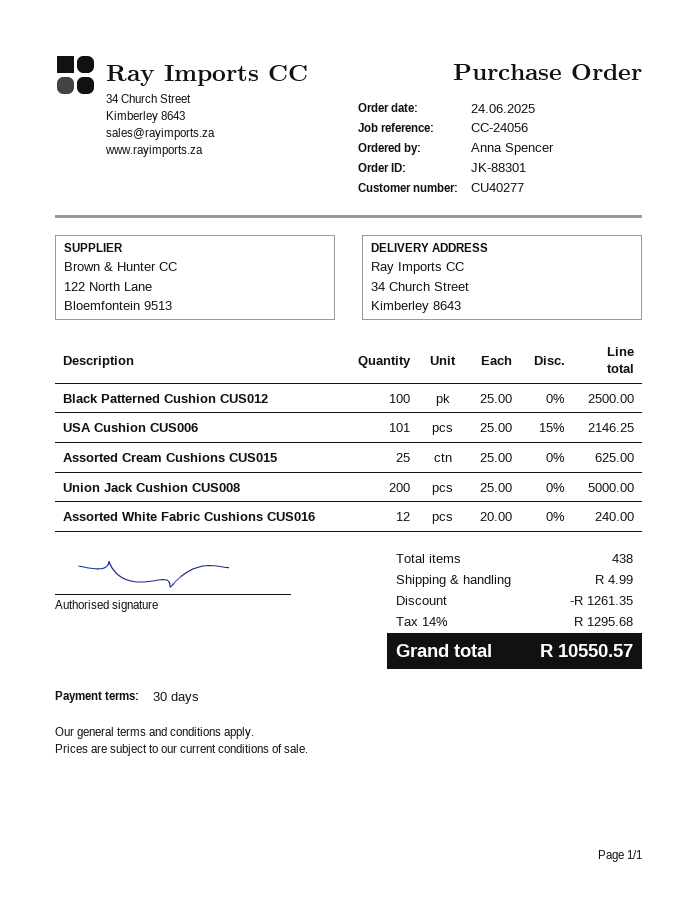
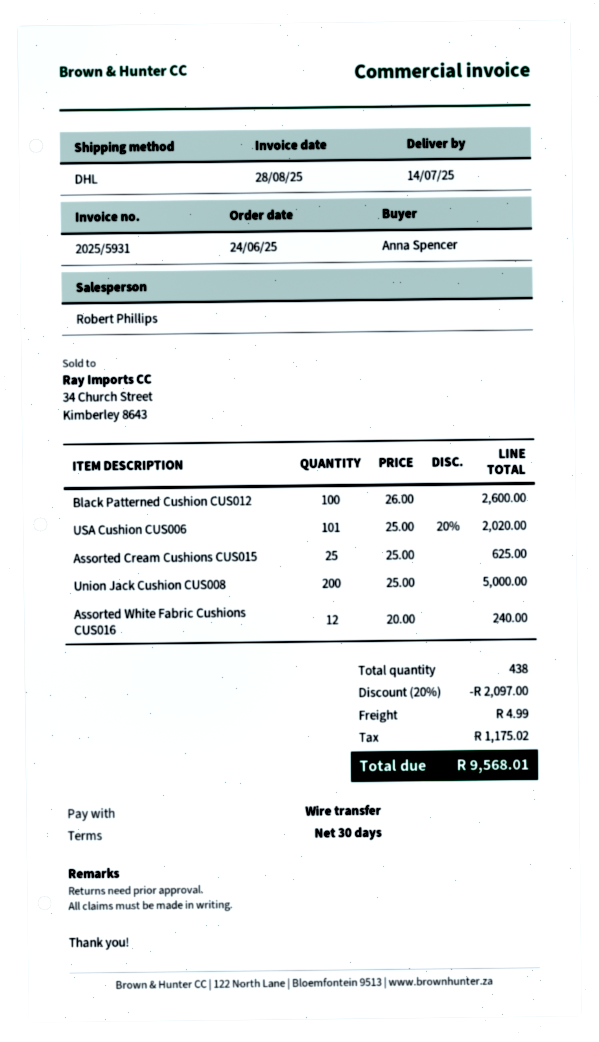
Black Patterned Cushion CUS012: 100 x 25.00 = 2500.00 -> 100 x 26.00 = 2600.00
USA Cushion CUS006: 101 x 25.00 - 15% = 2146.25 -> 101 x 25.00 - 20% = 2020.00
discount: 1261.35 -> 2097.00
tax: 1295.68 -> 1175.02
total: 10550.57 -> 9568.01

